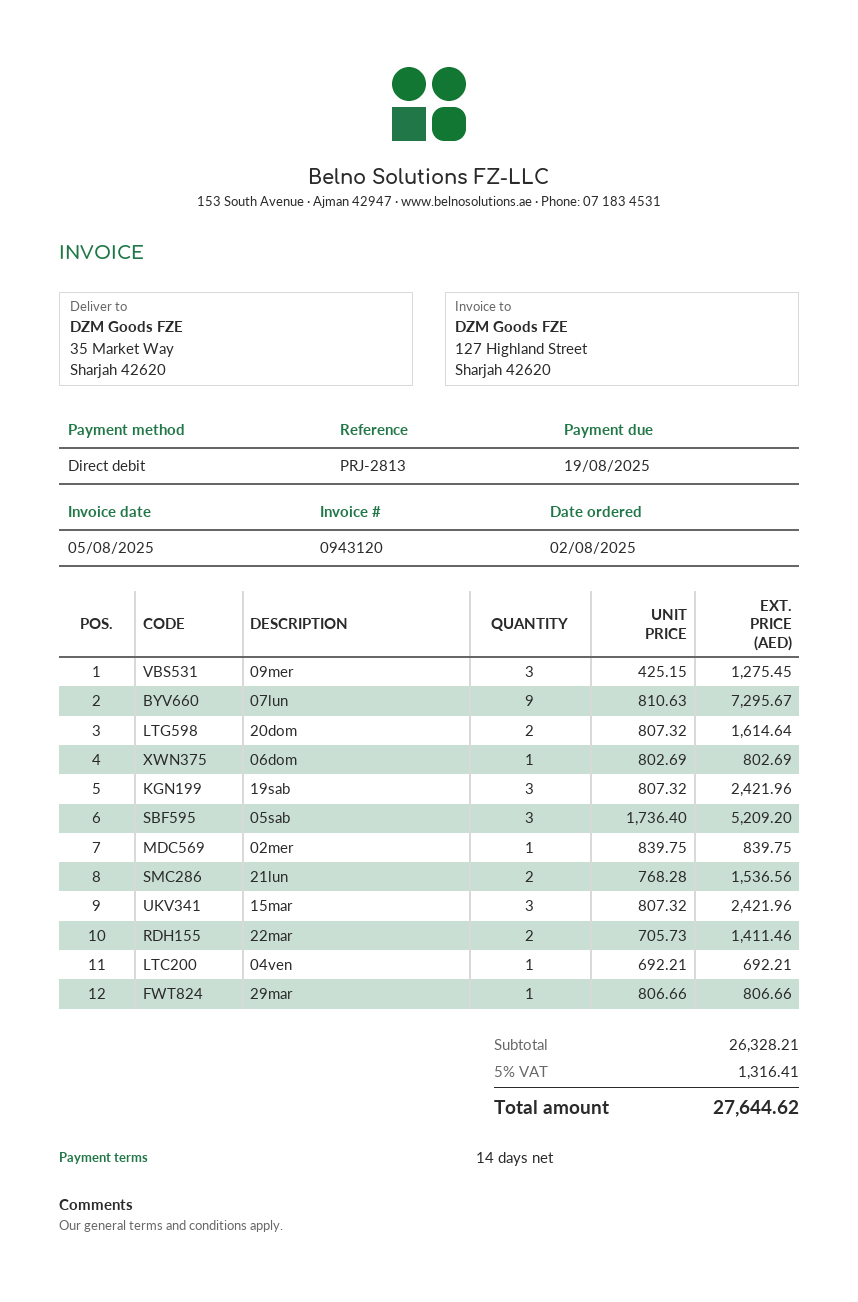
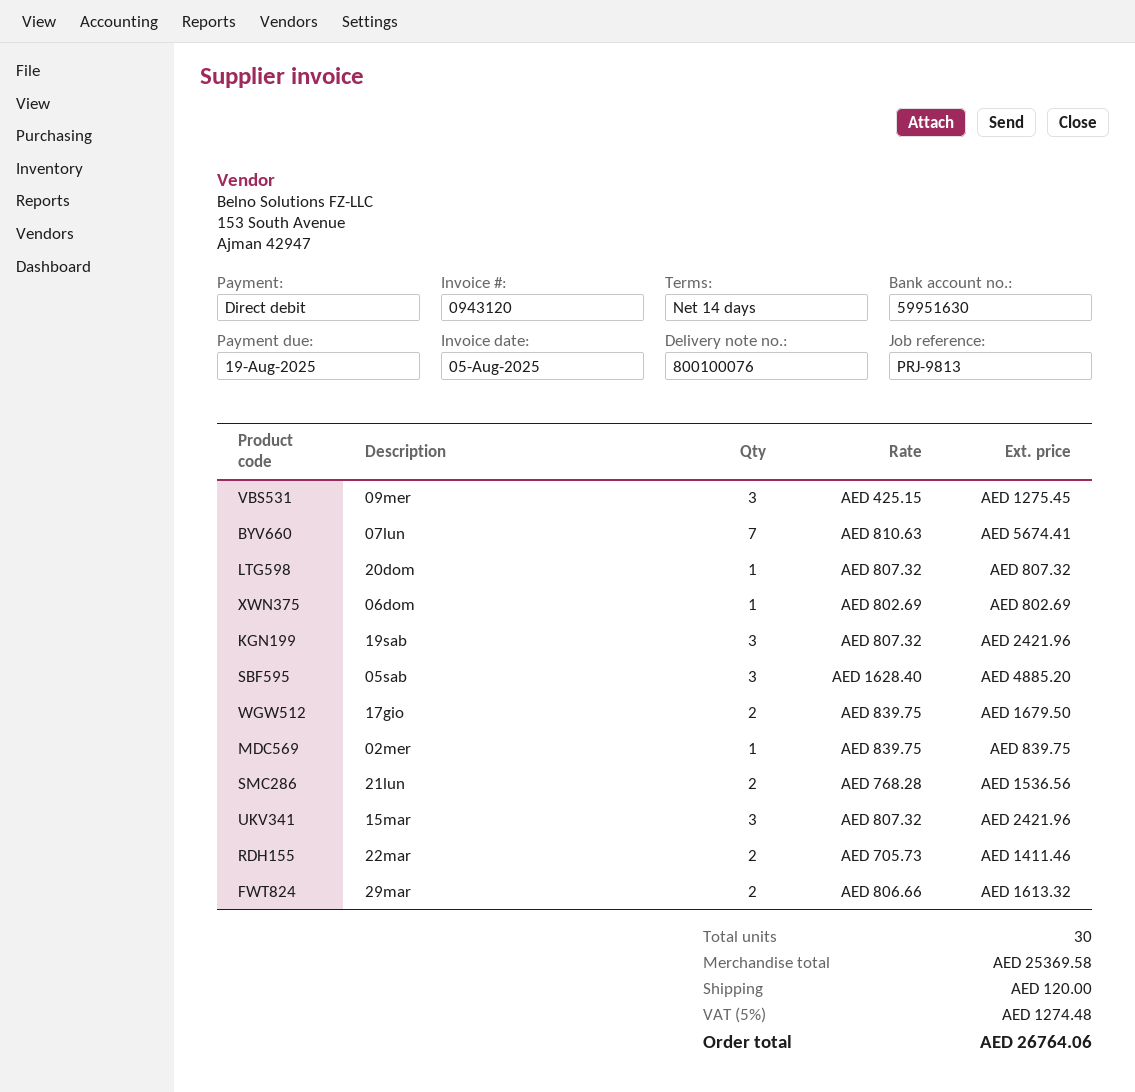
reference: PRJ-2813 -> PRJ-9813
07lun: 9 x 810.63 = 7295.67 -> 7 x 810.63 = 5674.41
20dom: 2 x 807.32 = 1614.64 -> 1 x 807.32 = 807.32
05sab: 3 x 1736.40 = 5209.20 -> 3 x 1628.40 = 4885.20
04ven: 1 x 692.21 = 692.21 -> none
29mar: 1 x 806.66 = 806.66 -> 2 x 806.66 = 1613.32
17gio: none -> 2 x 839.75 = 1679.50
subtotal: 26328.21 -> 25369.58
shipping: none -> 120.00
tax: 5% = 1316.41 -> 5% = 1274.48
total: 27644.62 -> 26764.06

